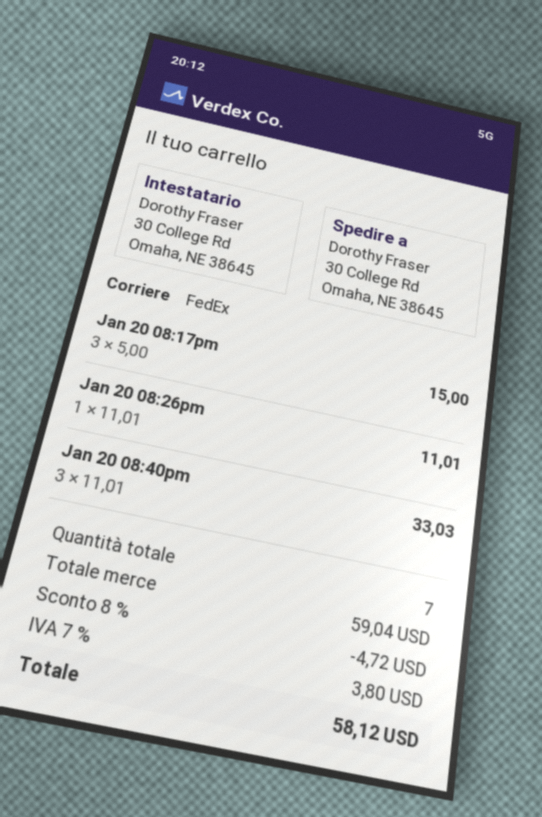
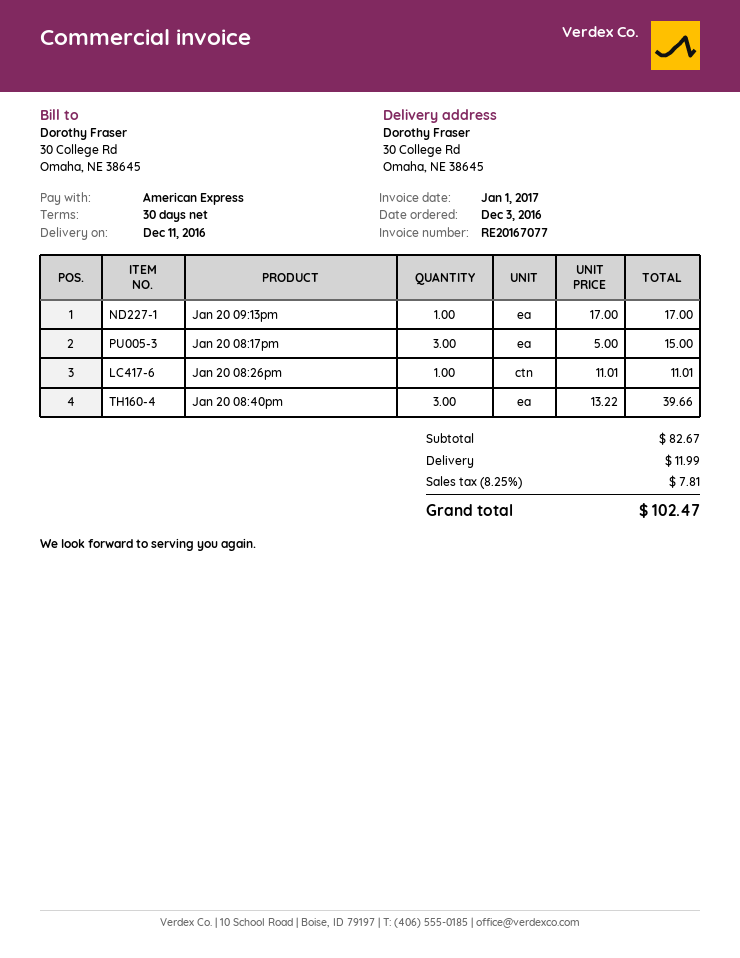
Jan 20 08:40pm: 3 x 11.01 = 33.03 -> 3 x 13.22 = 39.66
Jan 20 09:13pm: none -> 1 x 17.00 = 17.00
subtotal: 59.04 -> 82.67
discount: 8% = 4.72 -> none
shipping: none -> 11.99
tax: 7% = 3.80 -> 8.25% = 7.81
total: 58.12 -> 102.47

